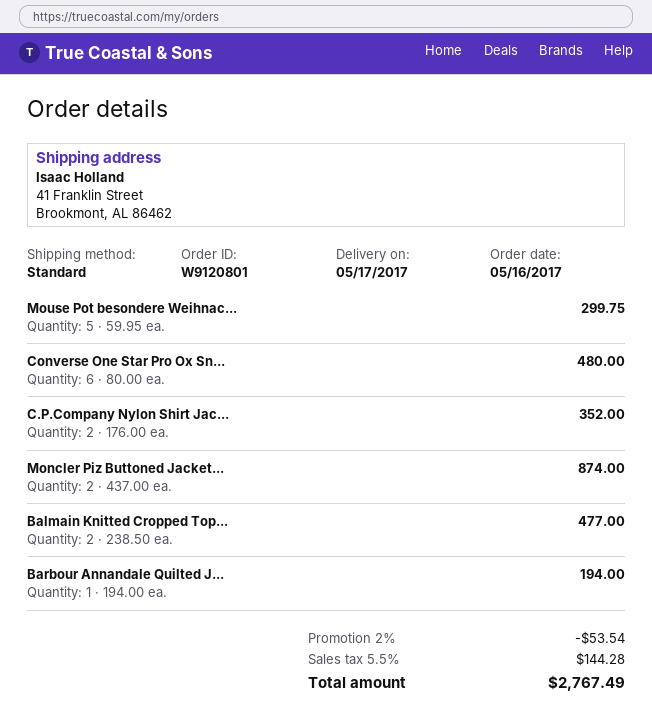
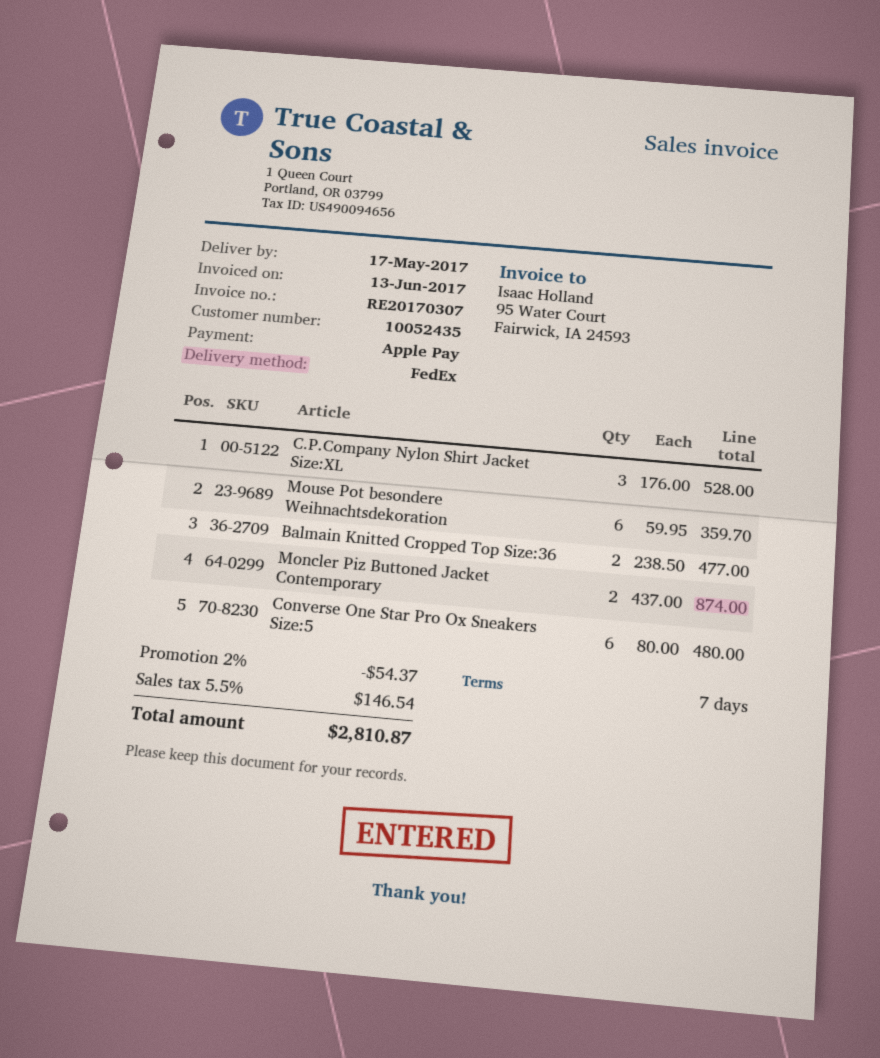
shipping method: standard -> FedEx
Mouse Pot besondere Weihnac...: 5 x 59.95 = 299.75 -> 6 x 59.95 = 359.70
C.P.Company Nylon Shirt Jac...: 2 x 176.00 = 352.00 -> 3 x 176.00 = 528.00
Barbour Annandale Quilted J...: 1 x 194.00 = 194.00 -> none
discount: 2% = 53.54 -> 2% = 54.37
tax: 5.5% = 144.28 -> 5.5% = 146.54
total: 2767.49 -> 2810.87

